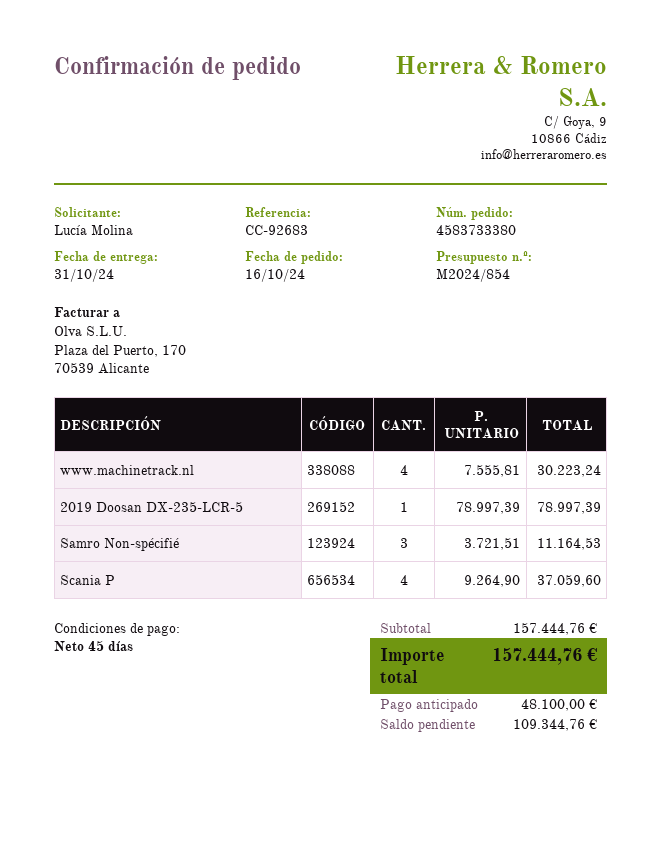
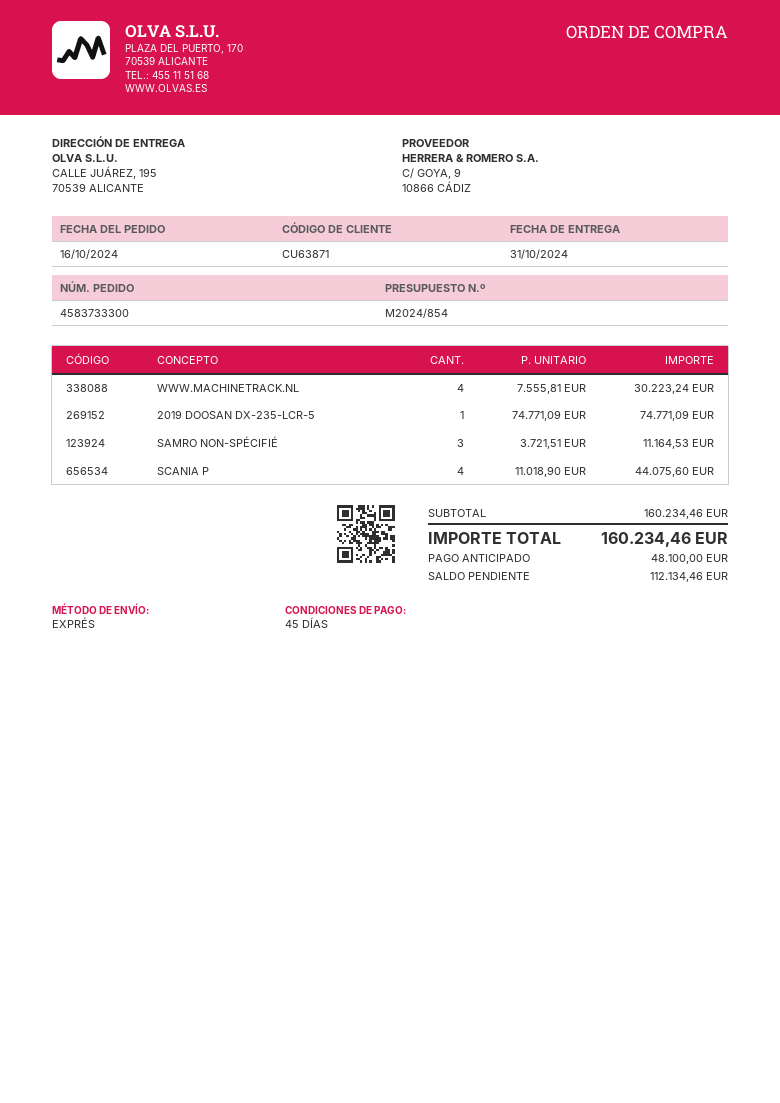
order number: 4583733380 -> 4583733300
2019 Doosan DX-235-LCR-5: 1 x 78997.39 = 78997.39 -> 1 x 74771.09 = 74771.09
Scania P: 4 x 9264.90 = 37059.60 -> 4 x 11018.90 = 44075.60
subtotal: 157444.76 -> 160234.46
total: 157444.76 -> 160234.46
balance: 109344.76 -> 112134.46

